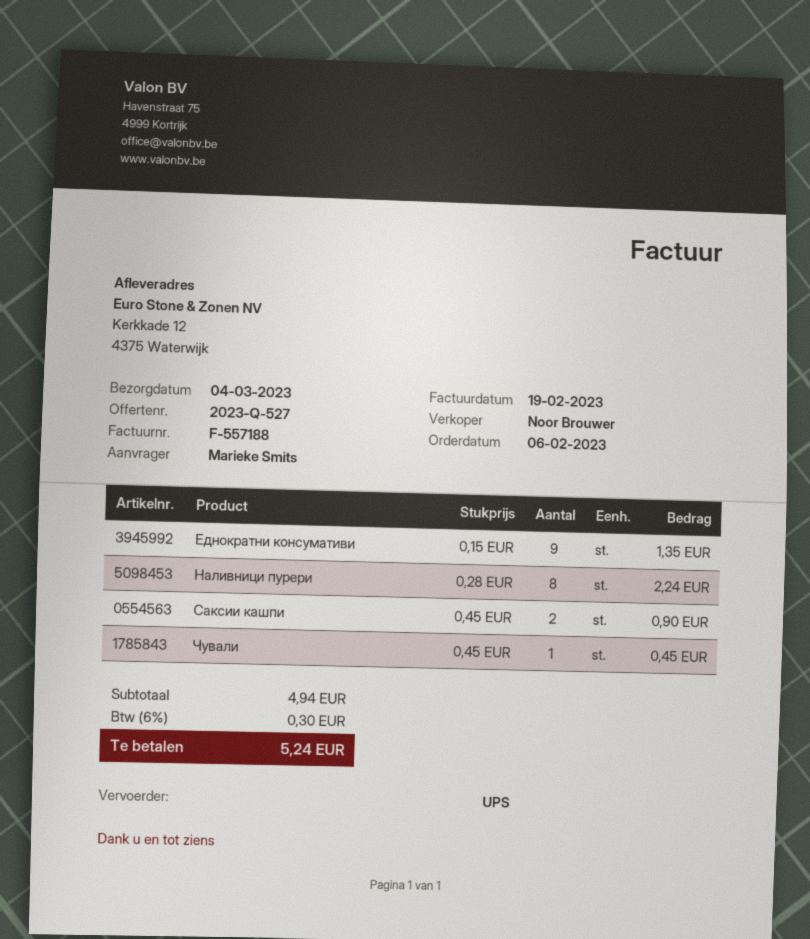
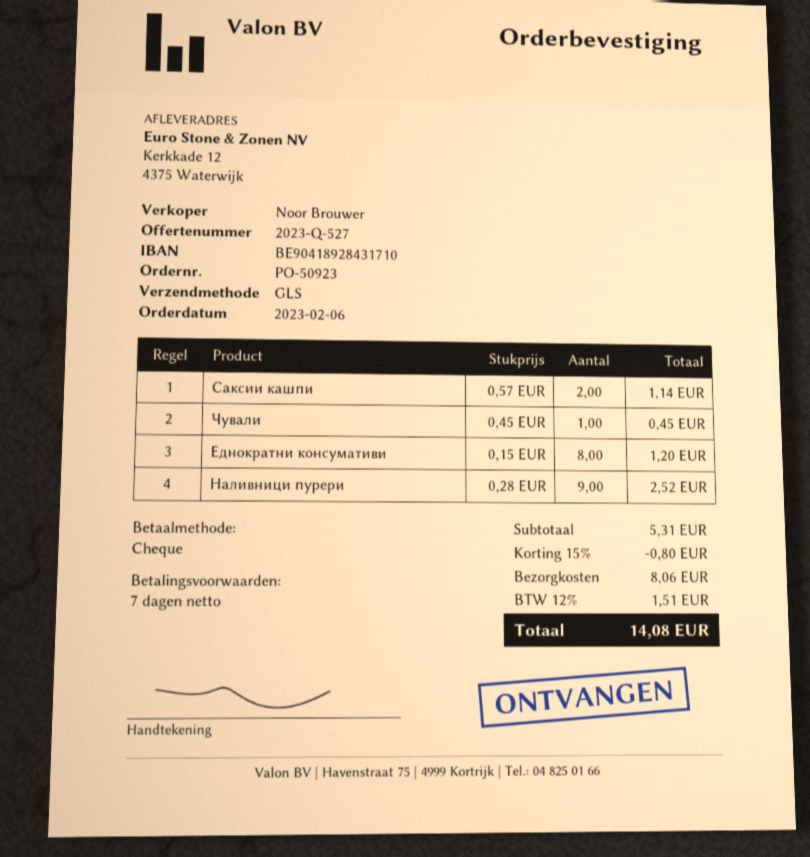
shipping method: UPS -> GLS
Еднократни консумативи: 9 x 0.15 = 1.35 -> 8 x 0.15 = 1.20
Наливници пурери: 8 x 0.28 = 2.24 -> 9 x 0.28 = 2.52
Саксии кашпи: 2 x 0.45 = 0.90 -> 2 x 0.57 = 1.14
subtotal: 4.94 -> 5.31
discount: none -> 15% = 0.80
shipping: none -> 8.06
tax: 6% = 0.30 -> 12% = 1.51
total: 5.24 -> 14.08

